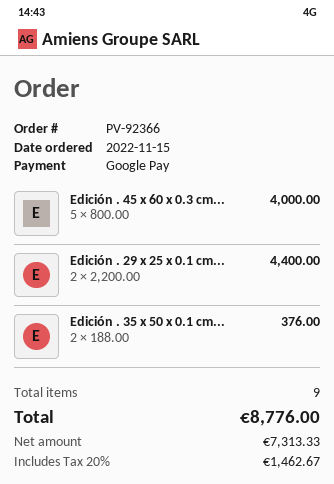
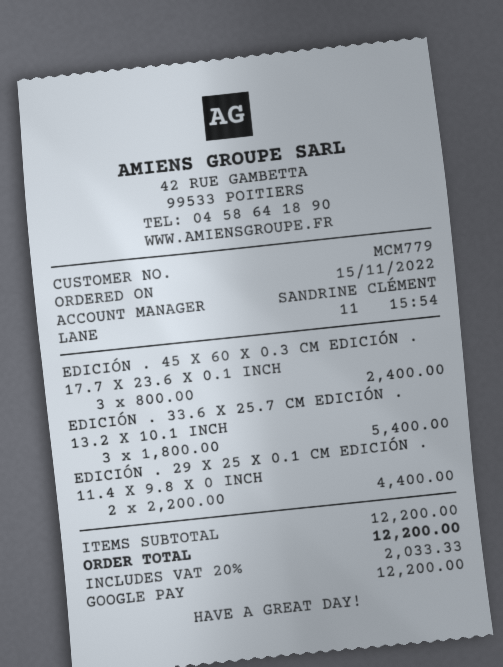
Edición . 45 x 60 x 0.3 cm...: 5 x 800.00 = 4000.00 -> 3 x 800.00 = 2400.00
Edición . 35 x 50 x 0.1 cm...: 2 x 188.00 = 376.00 -> none
EDICIÓN . 33.6 X 25.7 CM EDICIÓN . 13.2 X 10.1 INCH: none -> 3 x 1800.00 = 5400.00
tax: 20% = 1462.67 -> 20% = 2033.33
total: 8776.00 -> 12200.00

